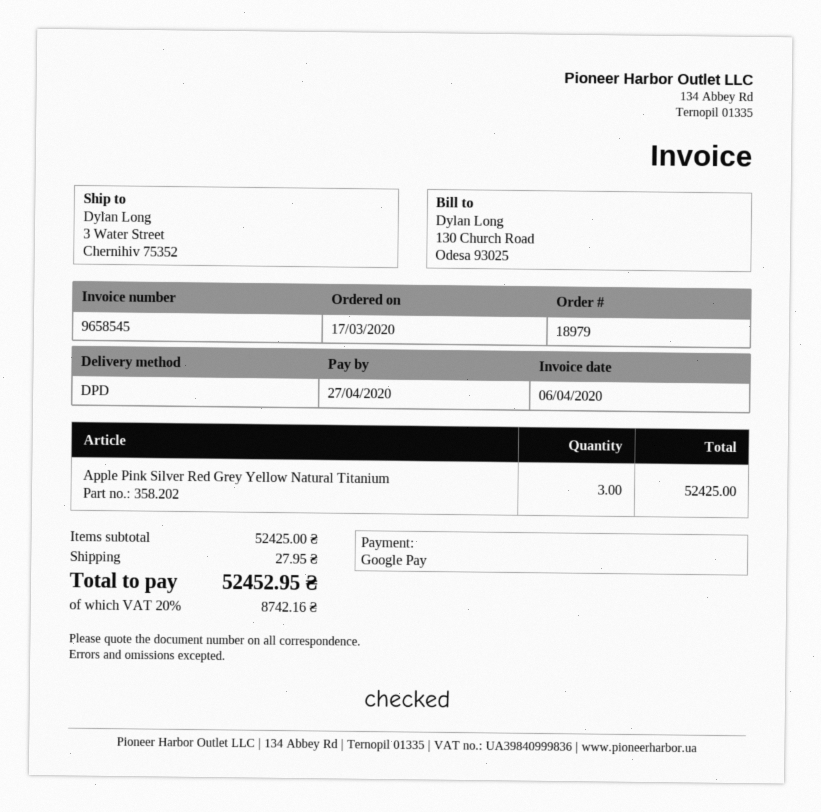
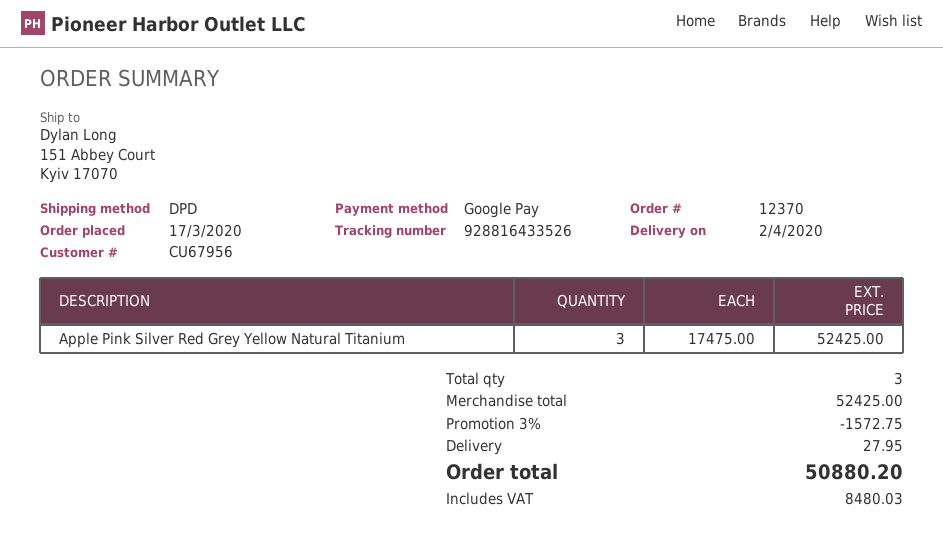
order number: 18979 -> 12370
ship to: 3 Water Street, Chernihiv 75352 -> 151 Abbey Court, Kyiv 17070
discount: none -> 3% = 1572.75
tax: 8742.16 -> 8480.03
total: 52452.95 -> 50880.20

